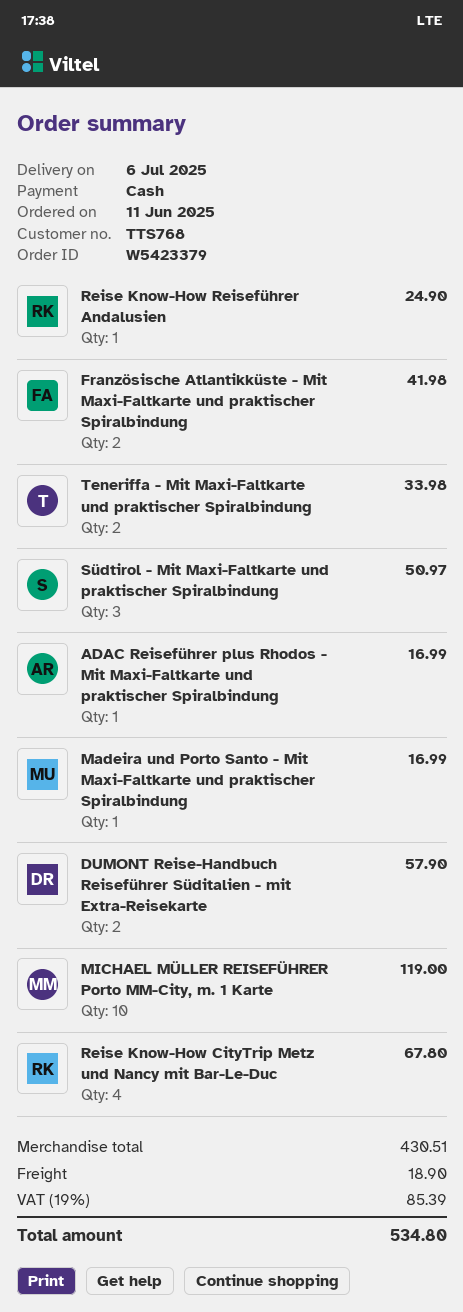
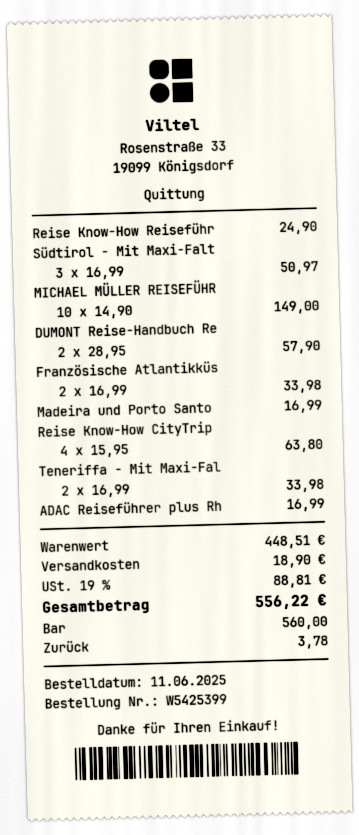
order number: W5423379 -> W5425399
Französische Atlantikküste - Mit Maxi-Faltkarte und praktischer Spiralbindung: 2 for 41.98 -> 2 for 33.98
MICHAEL MÜLLER REISEFÜHRER Porto MM-City, m. 1 Karte: 10 for 119.00 -> 10 for 149.00
Reise Know-How CityTrip Metz und Nancy mit Bar-Le-Duc: 4 for 67.80 -> 4 for 63.80
subtotal: 430.51 -> 448.51
tax: 19% = 85.39 -> 19% = 88.81
total: 534.80 -> 556.22

